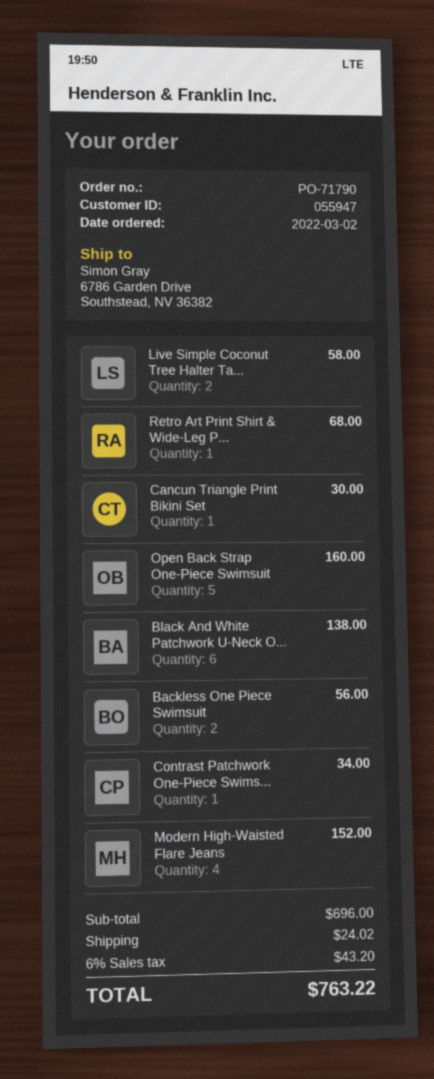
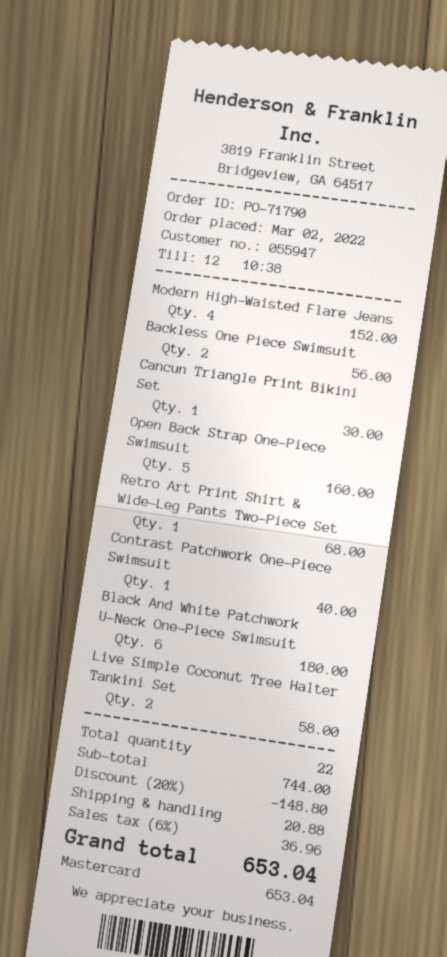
Black And White Patchwork U-Neck O...: 6 for 138.00 -> 6 for 180.00
Contrast Patchwork One-Piece Swims...: 1 for 34.00 -> 1 for 40.00
subtotal: 696.00 -> 744.00
discount: none -> 20% = 148.80
shipping: 24.02 -> 20.88
tax: 6% = 43.20 -> 6% = 36.96
total: 763.22 -> 653.04

